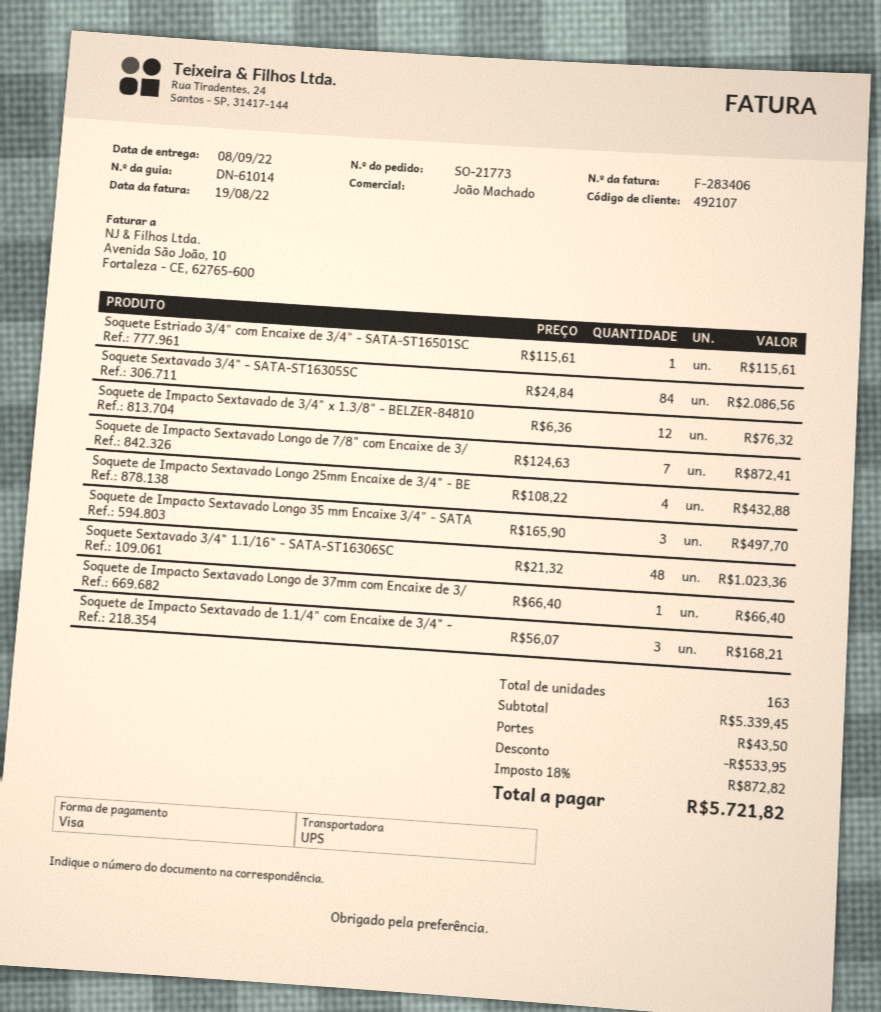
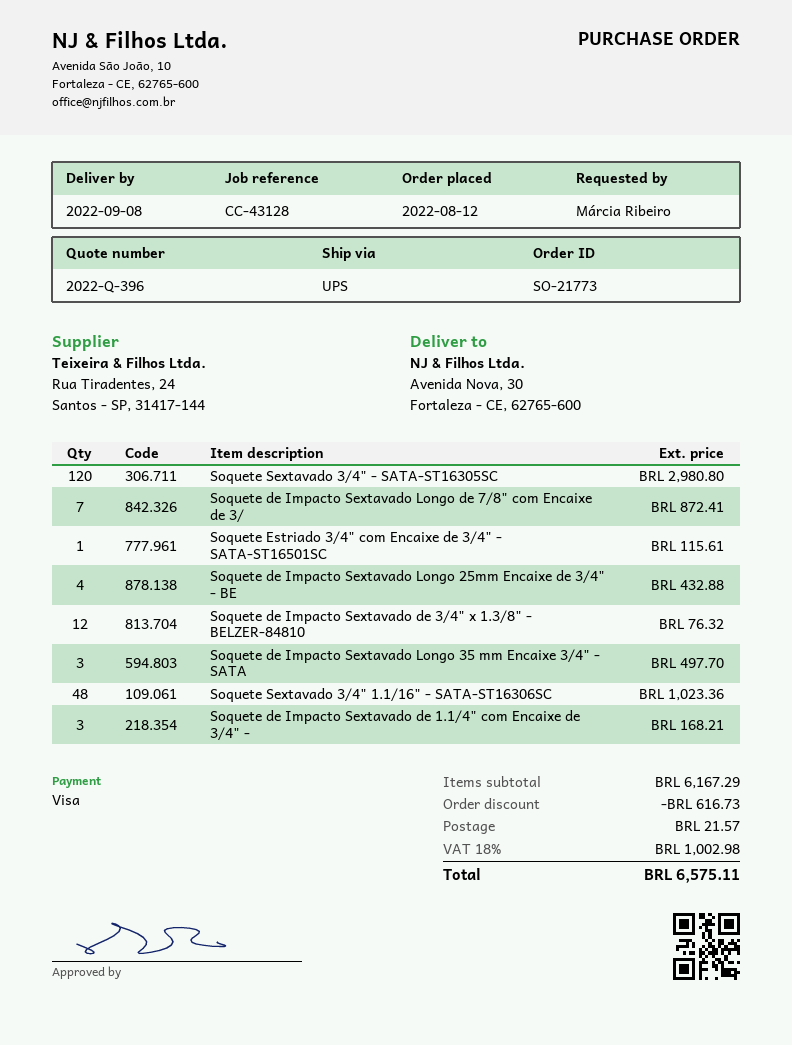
Soquete Sextavado 3/4" - SATA-ST16305SC: 84 for 2086.56 -> 120 for 2980.80
Soquete de Impacto Sextavado Longo de 37mm com Encaixe de 3/: 1 for 66.40 -> none
subtotal: 5339.45 -> 6167.29
discount: 533.95 -> 616.73
shipping: 43.50 -> 21.57
tax: 18% = 872.82 -> 18% = 1002.98
total: 5721.82 -> 6575.11

